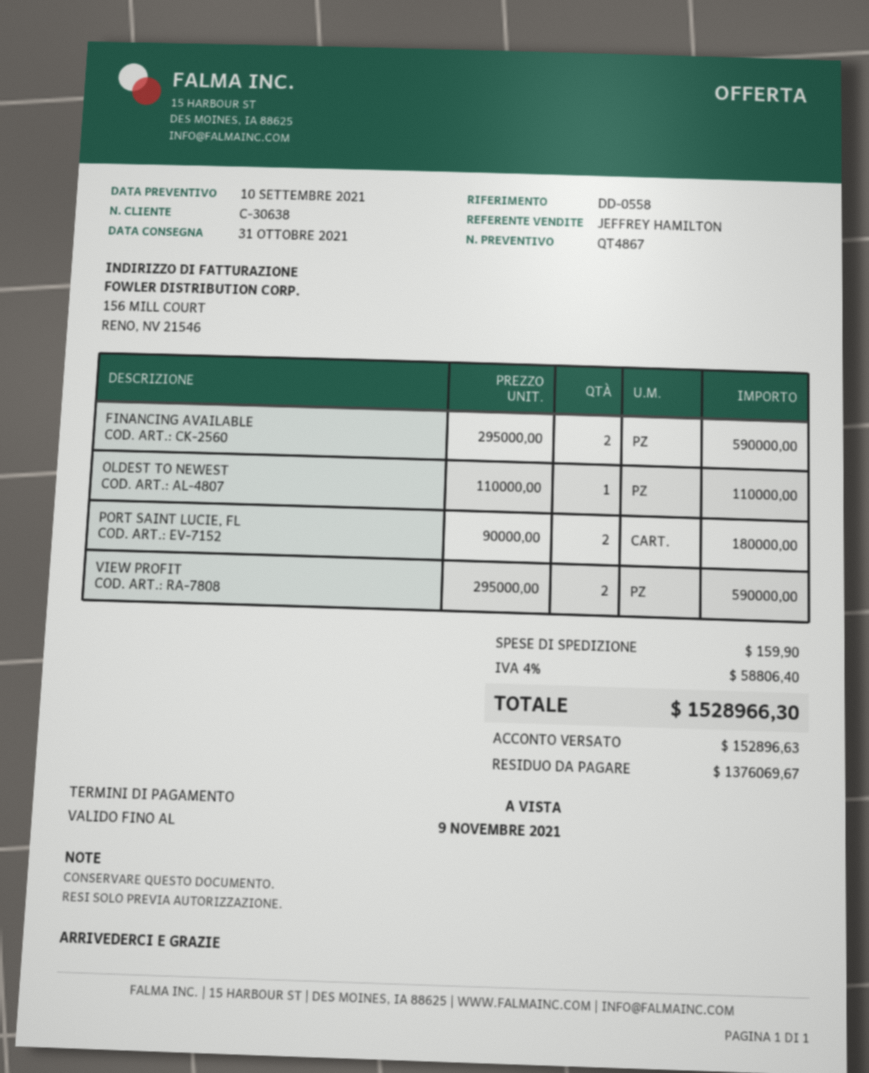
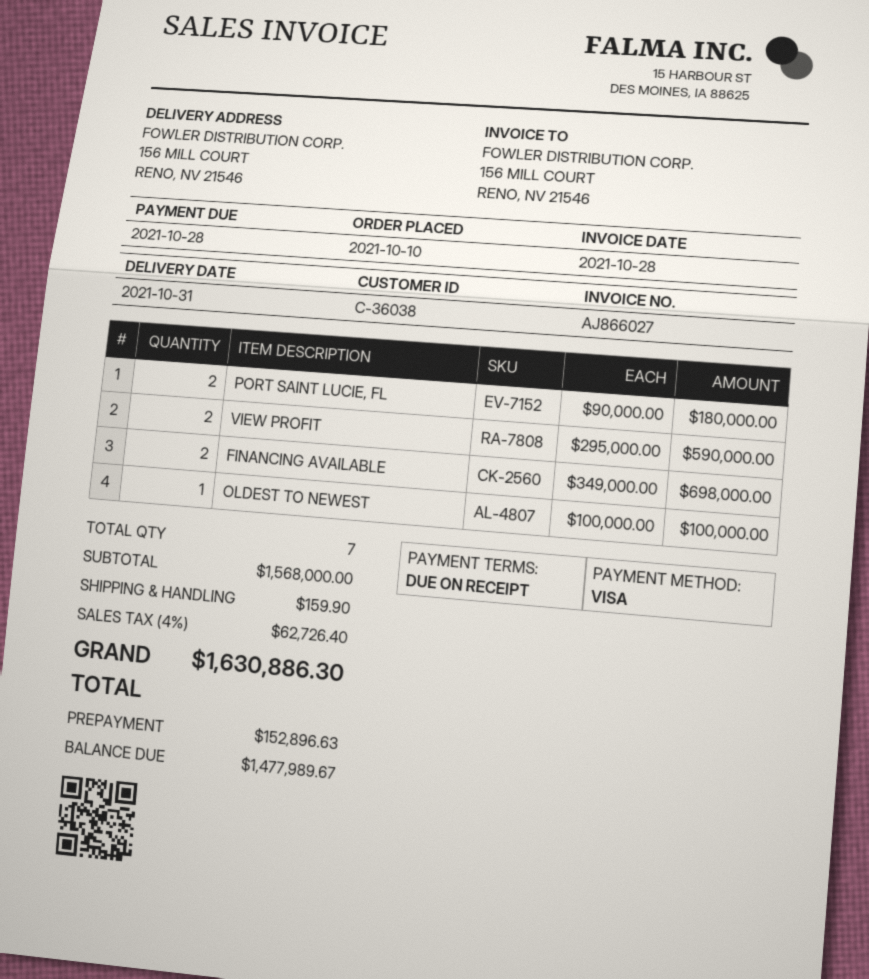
customer number: C-30638 -> C-36038
FINANCING AVAILABLE: 2 x 295000.00 = 590000.00 -> 2 x 349000.00 = 698000.00
OLDEST TO NEWEST: 1 x 110000.00 = 110000.00 -> 1 x 100000.00 = 100000.00
tax: 4% = 58806.40 -> 4% = 62726.40
total: 1528966.30 -> 1630886.30
balance: 1376069.67 -> 1477989.67

